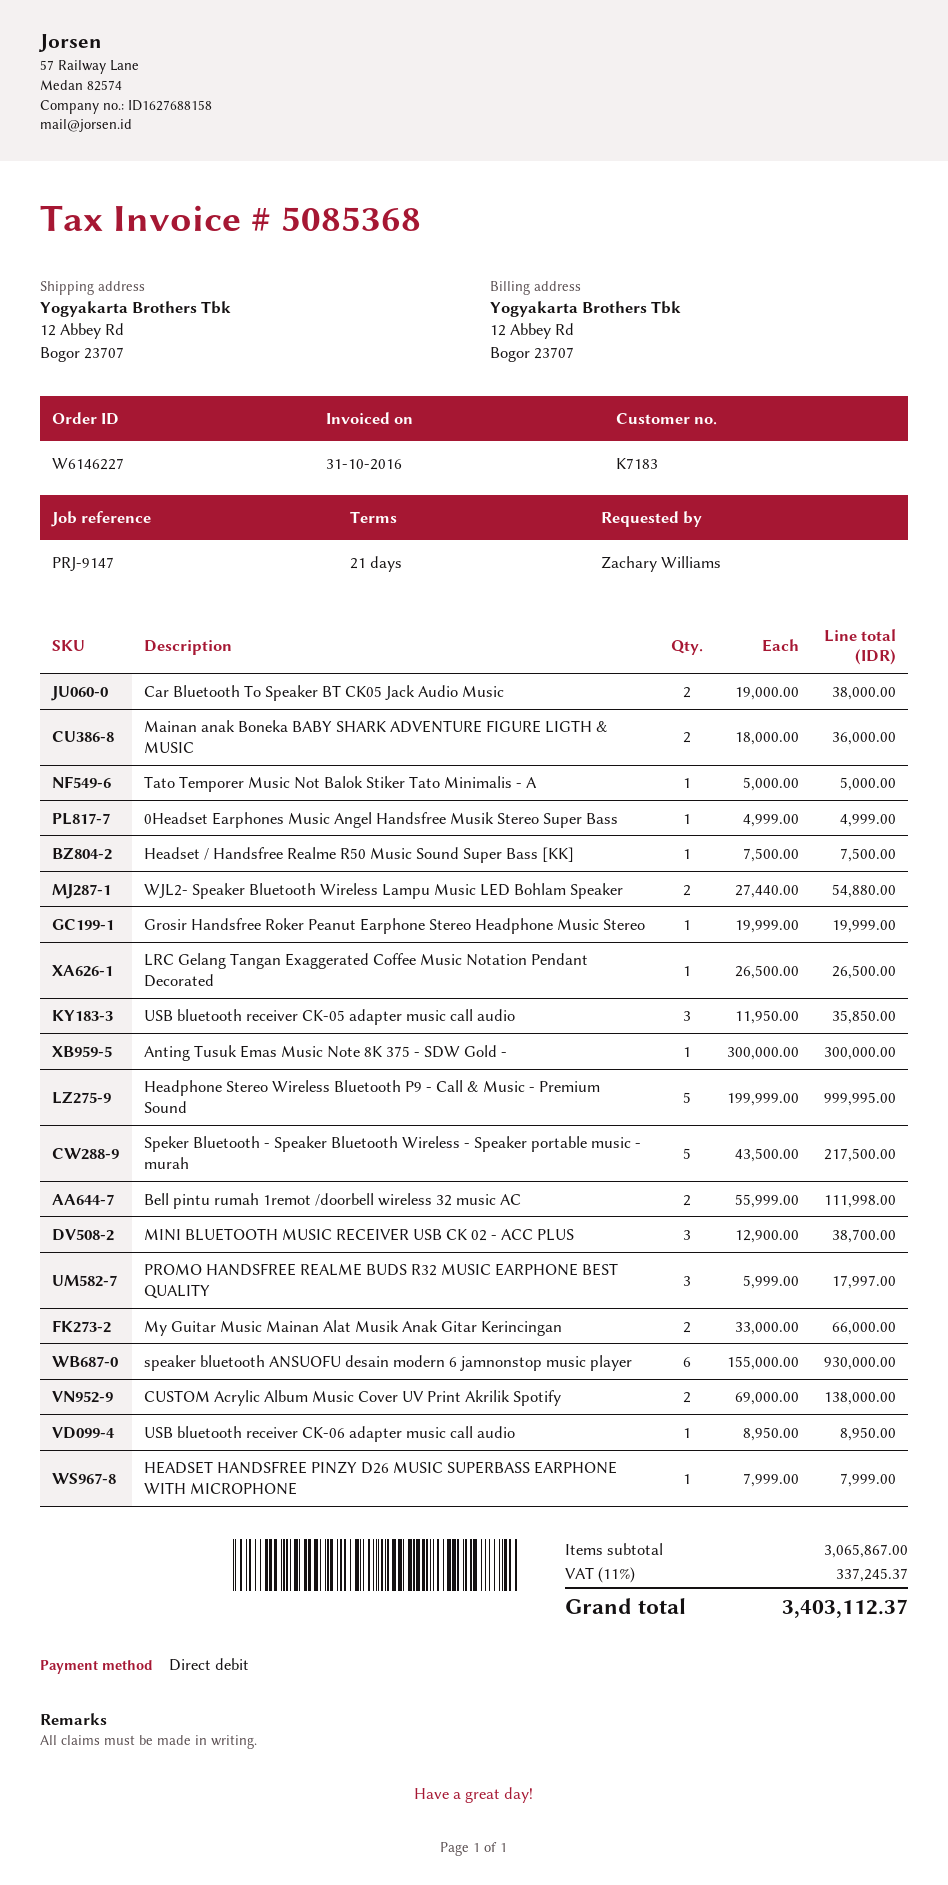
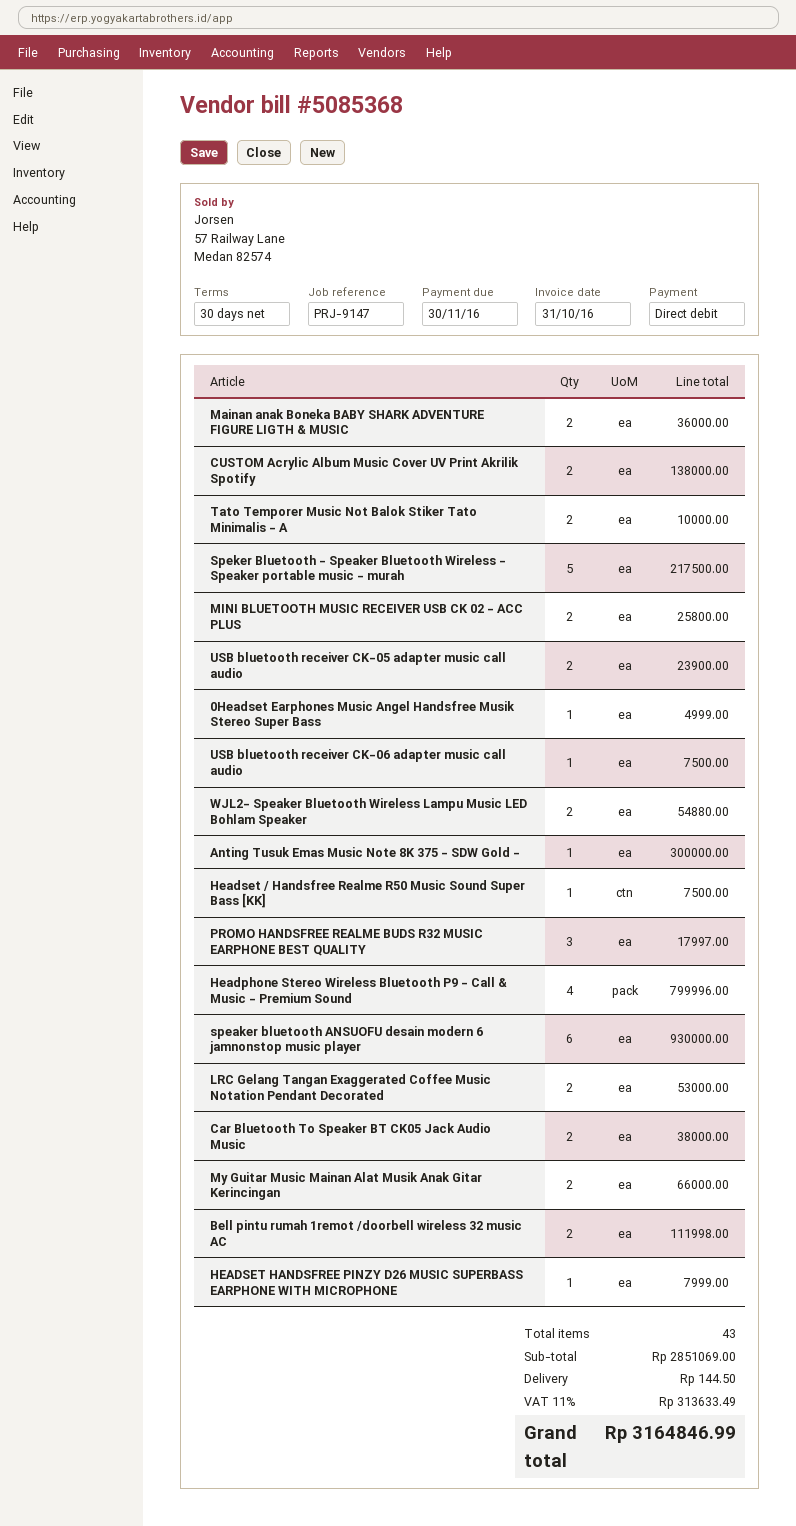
payment terms: 21 days -> 30 days
Tato Temporer Music Not Balok Stiker Tato Minimalis - A: 1 for 5000.00 -> 2 for 10000.00
Grosir Handsfree Roker Peanut Earphone Stereo Headphone Music Stereo: 1 for 19999.00 -> none
LRC Gelang Tangan Exaggerated Coffee Music Notation Pendant Decorated: 1 for 26500.00 -> 2 for 53000.00
USB bluetooth receiver CK-05 adapter music call audio: 3 for 35850.00 -> 2 for 23900.00
Headphone Stereo Wireless Bluetooth P9 - Call & Music - Premium Sound: 5 for 999995.00 -> 4 for 799996.00
MINI BLUETOOTH MUSIC RECEIVER USB CK 02 - ACC PLUS: 3 for 38700.00 -> 2 for 25800.00
USB bluetooth receiver CK-06 adapter music call audio: 1 for 8950.00 -> 1 for 7500.00
subtotal: 3065867.00 -> 2851069.00
shipping: none -> 144.50
tax: 11% = 337245.37 -> 11% = 313633.49
total: 3403112.37 -> 3164846.99

